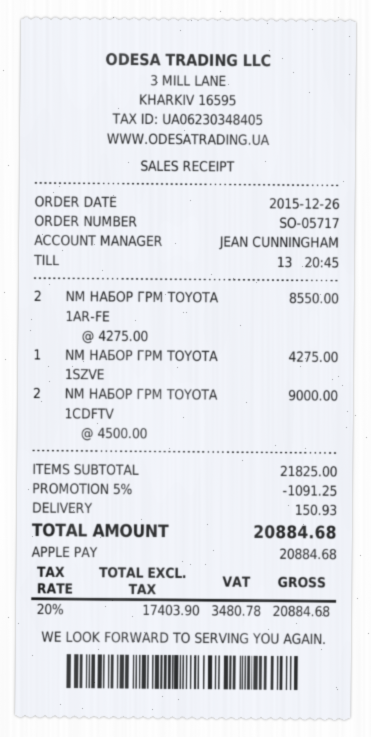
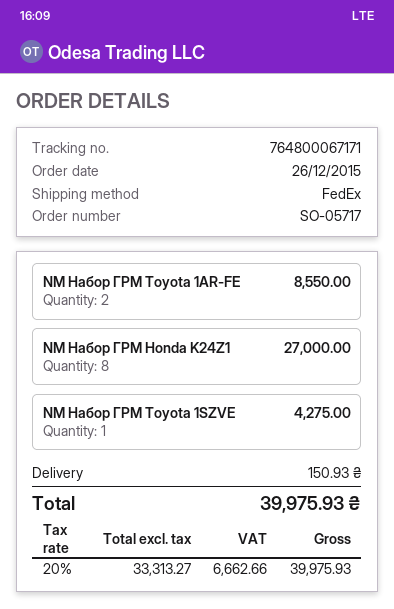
NM НАБОР ГРМ TOYOTA 1CDFTV: 2 for 9000.00 -> none
NM Набор ГРМ Honda K24Z1: none -> 8 for 27000.00
discount: 5% = 1091.25 -> none
net: 17403.90 -> 33313.27
tax: 20% = 3480.78 -> 20% = 6662.66
total: 20884.68 -> 39975.93

